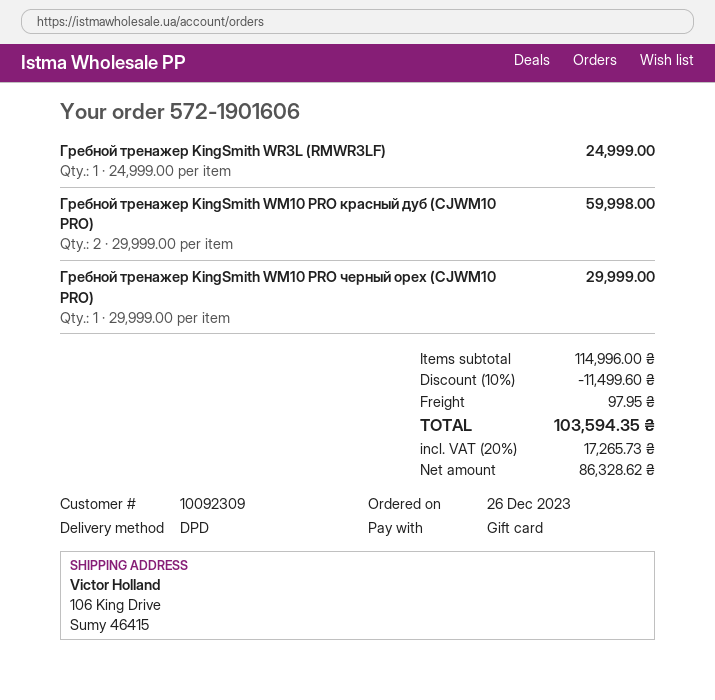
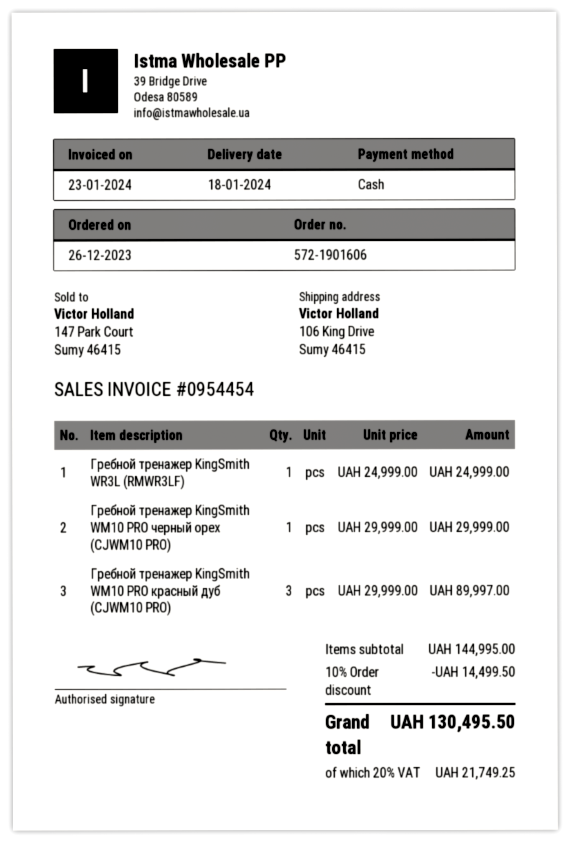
payment method: gift card -> cash
Гребной тренажер KingSmith WM10 PRO красный дуб (CJWM10 PRO): 2 x 29999.00 = 59998.00 -> 3 x 29999.00 = 89997.00
subtotal: 114996.00 -> 144995.00
discount: 10% = 11499.60 -> 10% = 14499.50
shipping: 97.95 -> none
tax: 20% = 17265.73 -> 20% = 21749.25
total: 103594.35 -> 130495.50

